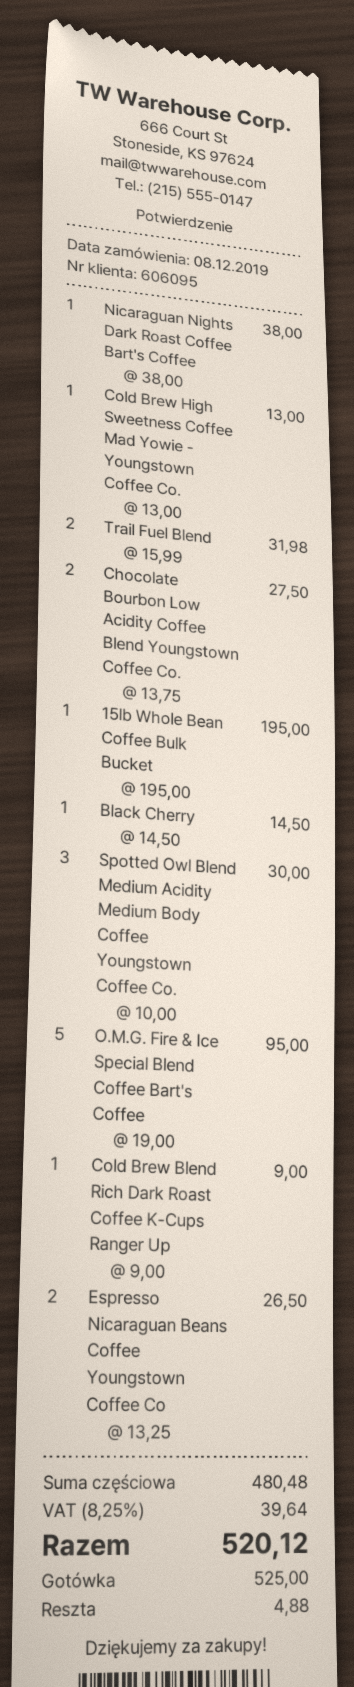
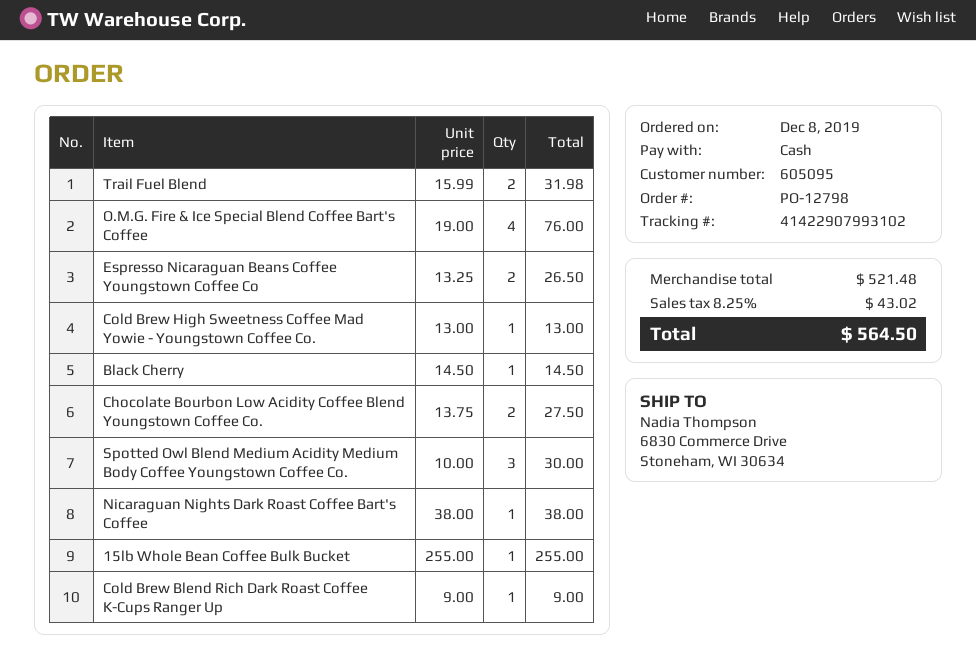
customer number: 606095 -> 605095
15lb Whole Bean Coffee Bulk Bucket: 1 x 195.00 = 195.00 -> 1 x 255.00 = 255.00
O.M.G. Fire & Ice Special Blend Coffee Bart's Coffee: 5 x 19.00 = 95.00 -> 4 x 19.00 = 76.00
subtotal: 480.48 -> 521.48
tax: 8.25% = 39.64 -> 8.25% = 43.02
total: 520.12 -> 564.50

